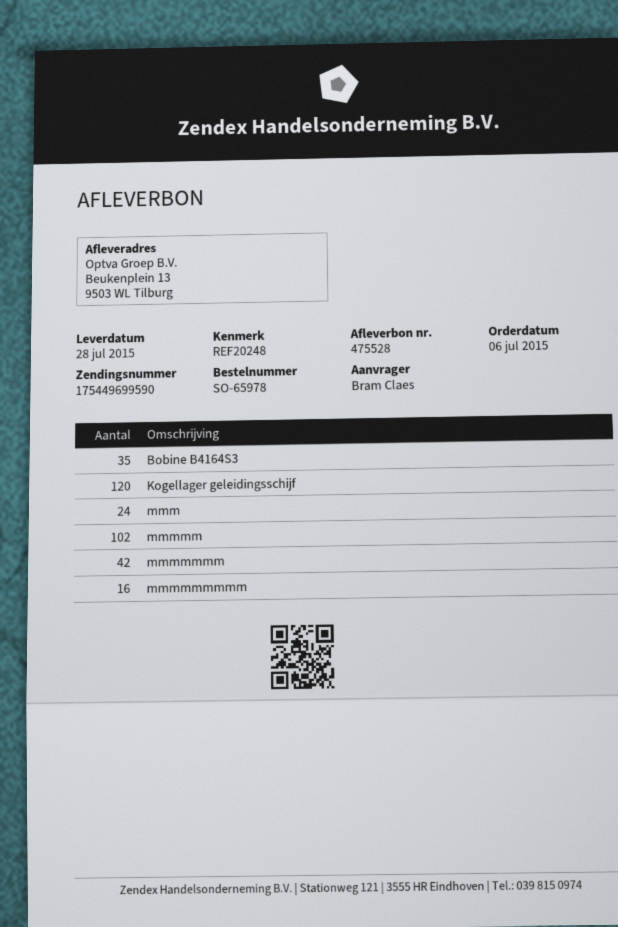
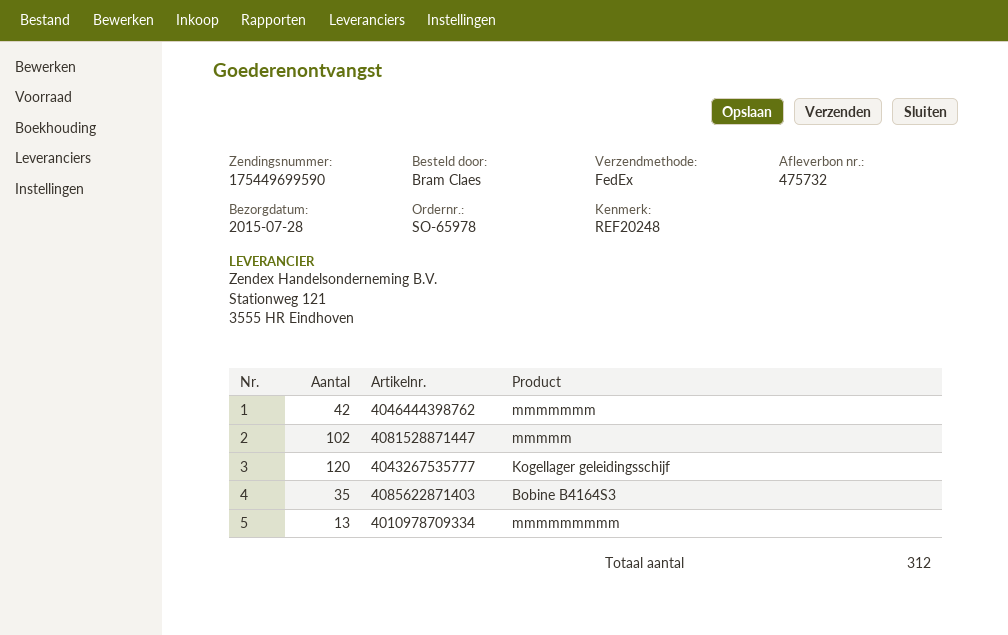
delivery note number: 475528 -> 475732
mmm: 24 -> none
mmmmmmmmm: 16 -> 13

